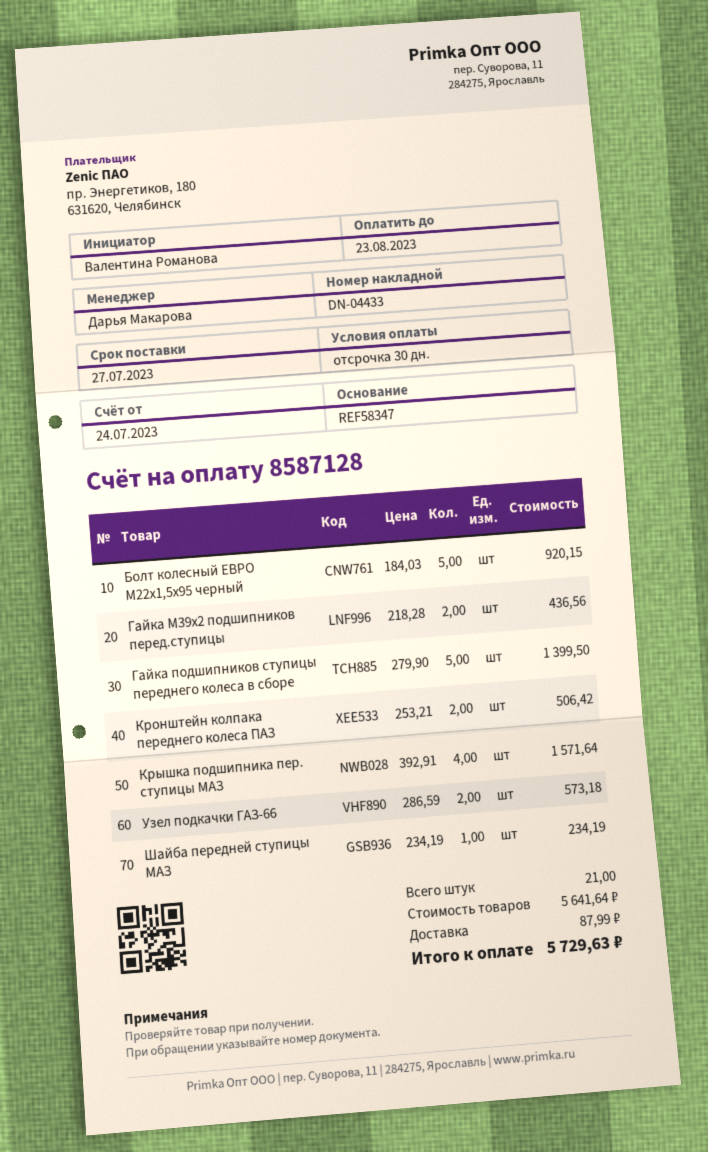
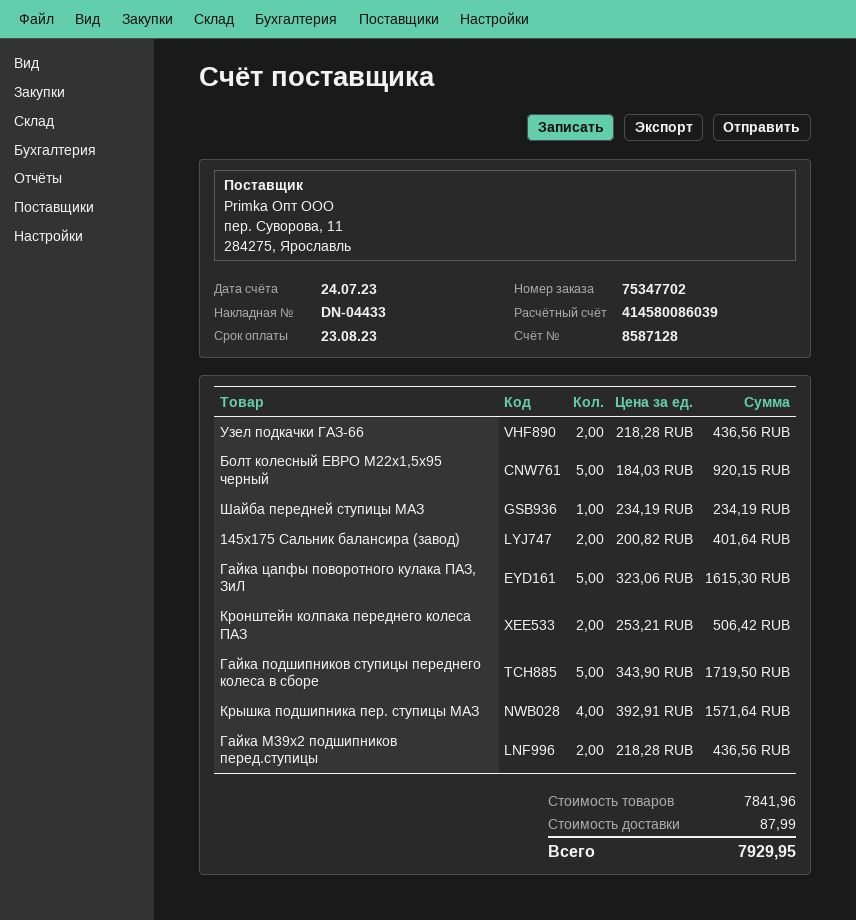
Гайка подшипников ступицы переднего колеса в сборе: 5 x 279.90 = 1399.50 -> 5 x 343.90 = 1719.50
Узел подкачки ГАЗ-66: 2 x 286.59 = 573.18 -> 2 x 218.28 = 436.56
145х175 Сальник балансира (завод): none -> 2 x 200.82 = 401.64
Гайка цапфы поворотного кулака ПАЗ, ЗиЛ: none -> 5 x 323.06 = 1615.30
subtotal: 5641.64 -> 7841.96
total: 5729.63 -> 7929.95

